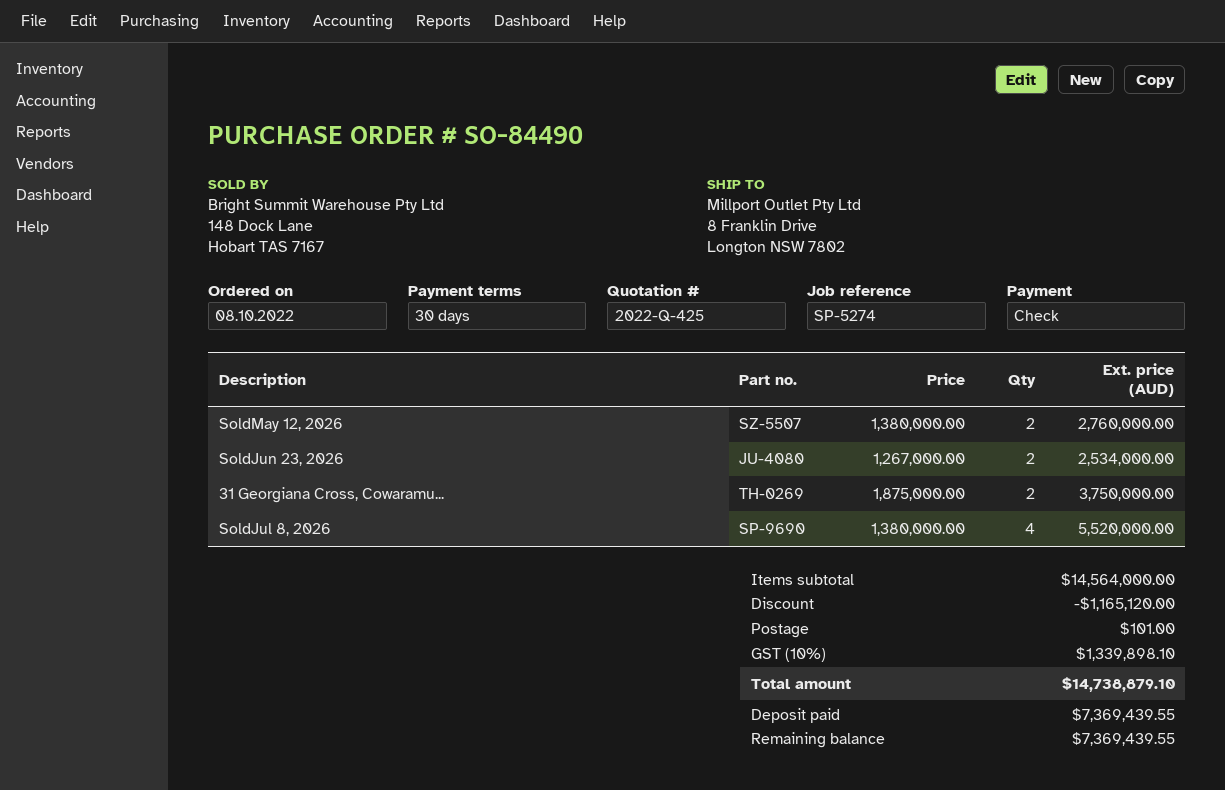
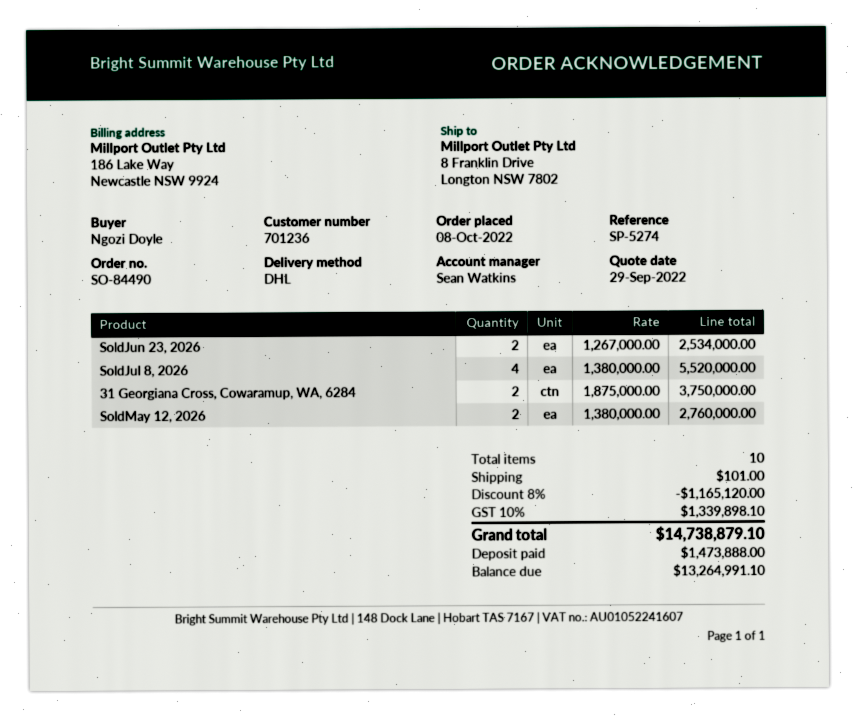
deposit: 7369439.55 -> 1473888.00
balance: 7369439.55 -> 13264991.10

